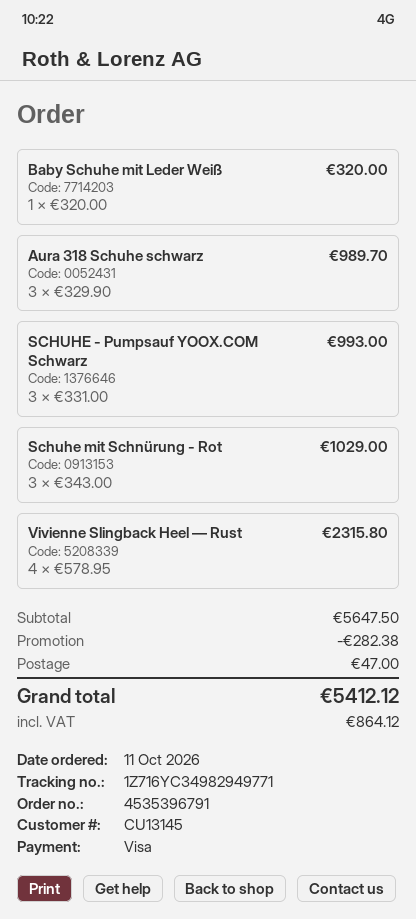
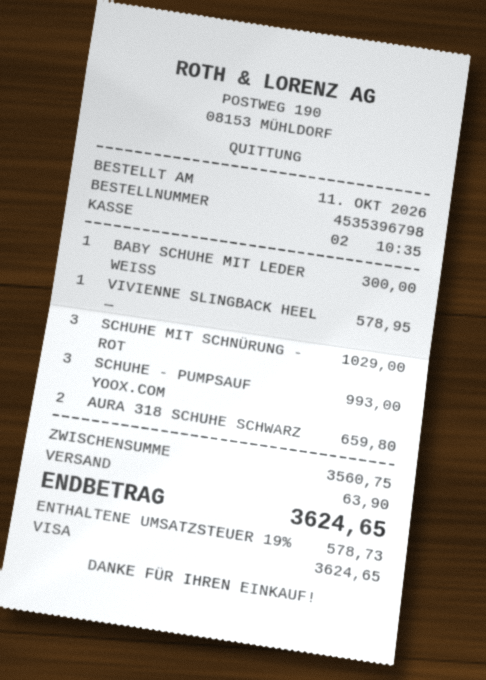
order number: 4535396791 -> 4535396798
Baby Schuhe mit Leder Weiß: 1 for 320.00 -> 1 for 300.00
Aura 318 Schuhe schwarz: 3 for 989.70 -> 2 for 659.80
Vivienne Slingback Heel — Rust: 4 for 2315.80 -> 1 for 578.95
subtotal: 5647.50 -> 3560.75
discount: 282.38 -> none
shipping: 47.00 -> 63.90
tax: 864.12 -> 578.73
total: 5412.12 -> 3624.65

